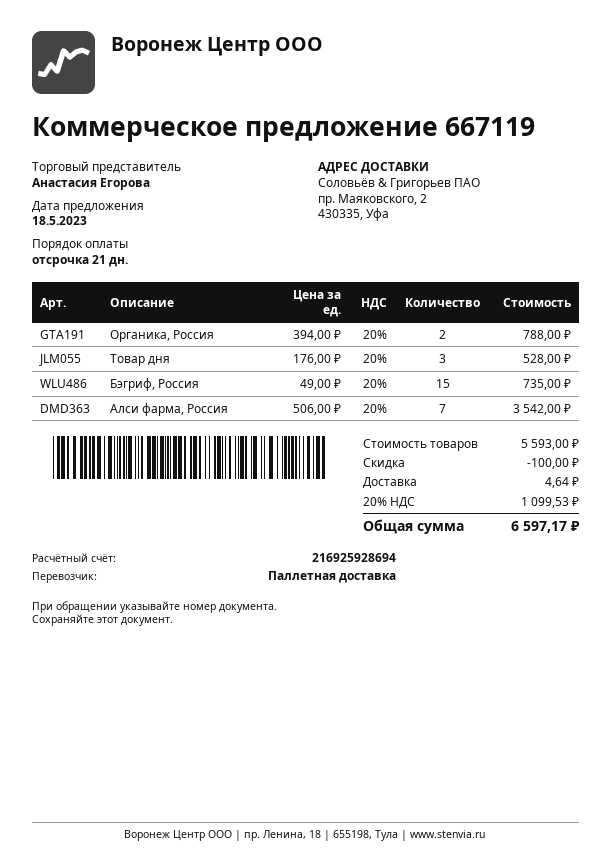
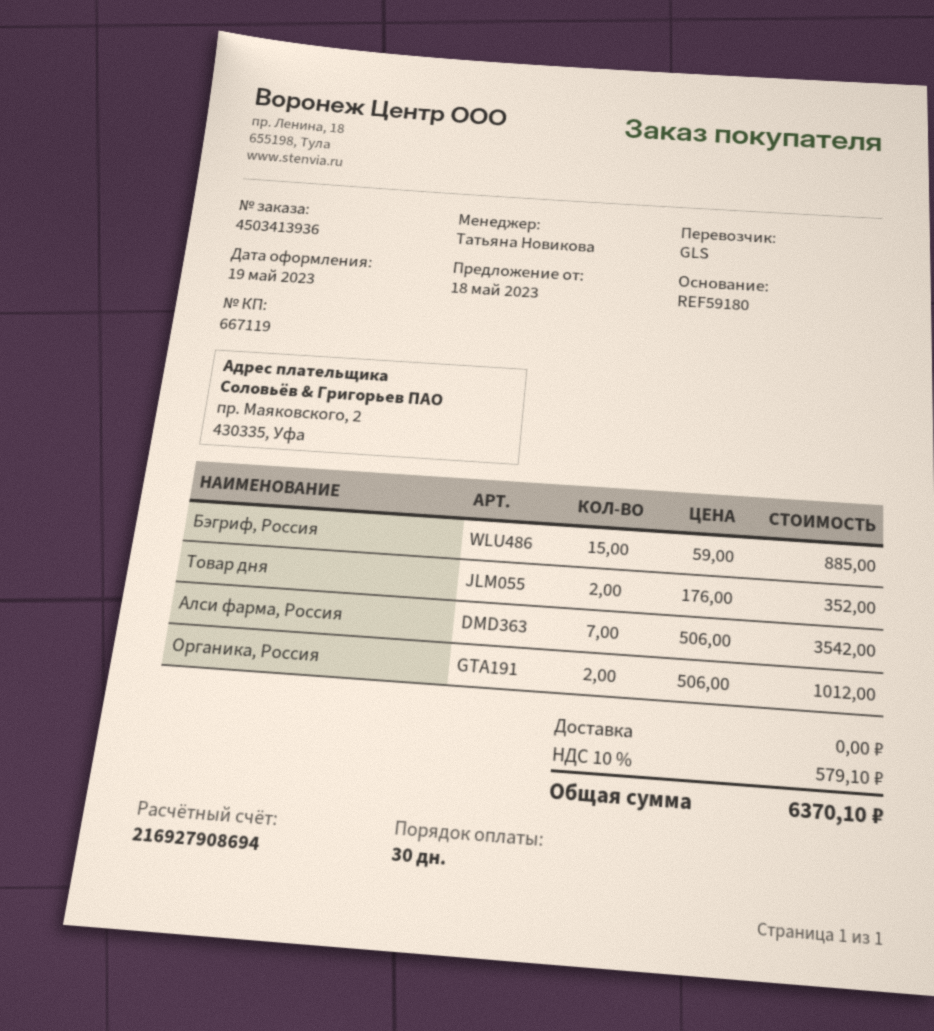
payment terms: 21 days -> 30 days
sales rep: Анастасия Егорова -> Татьяна Новикова
bank account: 216925928694 -> 216927908694
shipping method: pallet freight -> GLS
Органика, Россия: 2 x 394.00 = 788.00 -> 2 x 506.00 = 1012.00
Товар дня: 3 x 176.00 = 528.00 -> 2 x 176.00 = 352.00
Бэгриф, Россия: 15 x 49.00 = 735.00 -> 15 x 59.00 = 885.00
discount: 100.00 -> none
shipping: 4.64 -> 0.00
tax: 20% = 1099.53 -> 10% = 579.10
total: 6597.17 -> 6370.10

